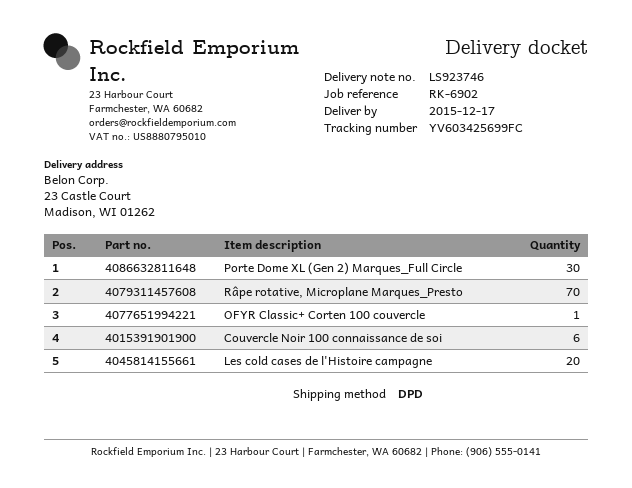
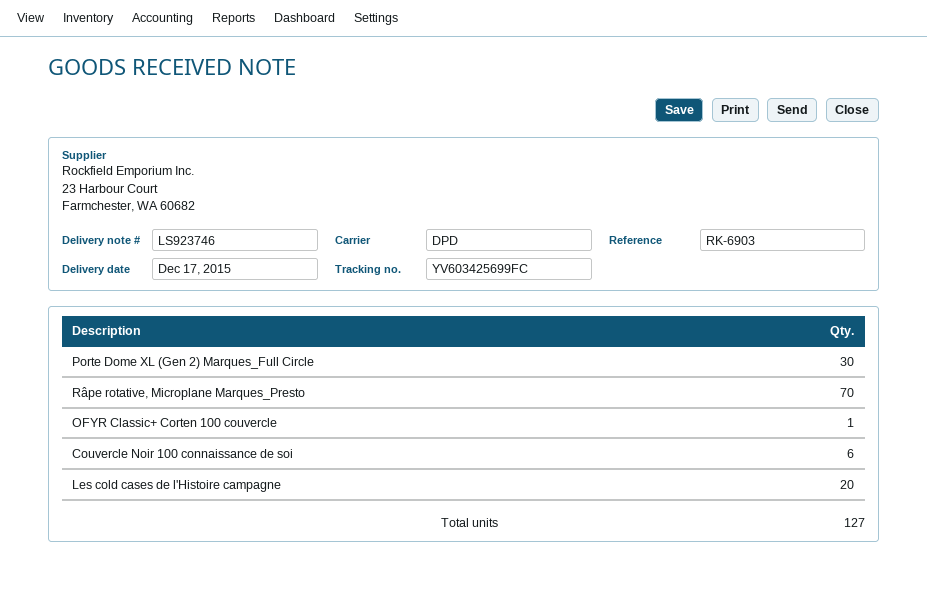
reference: RK-6902 -> RK-6903

